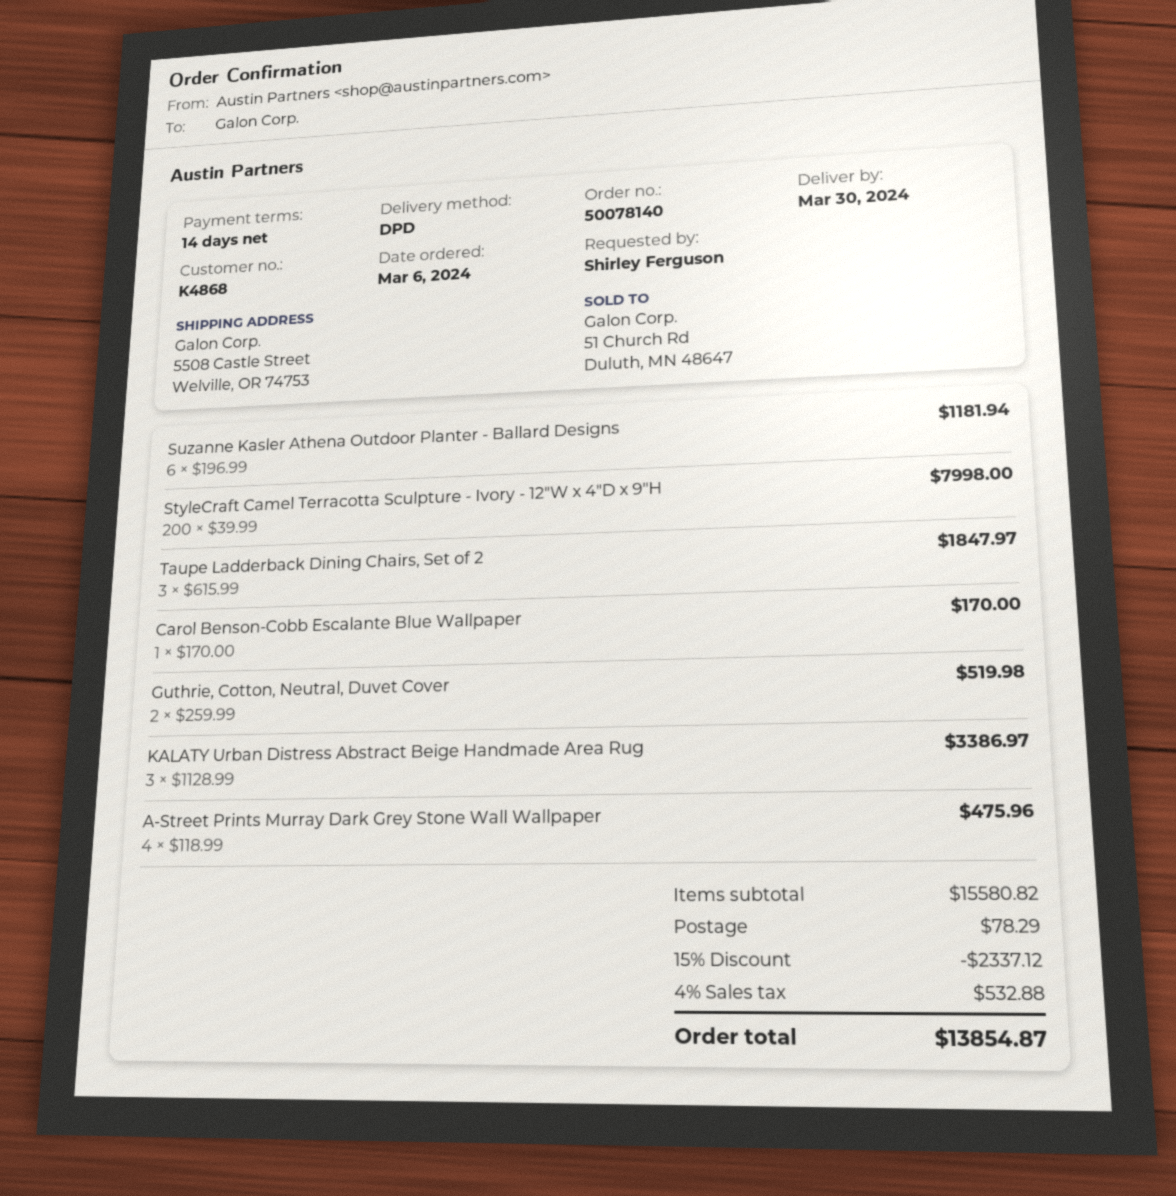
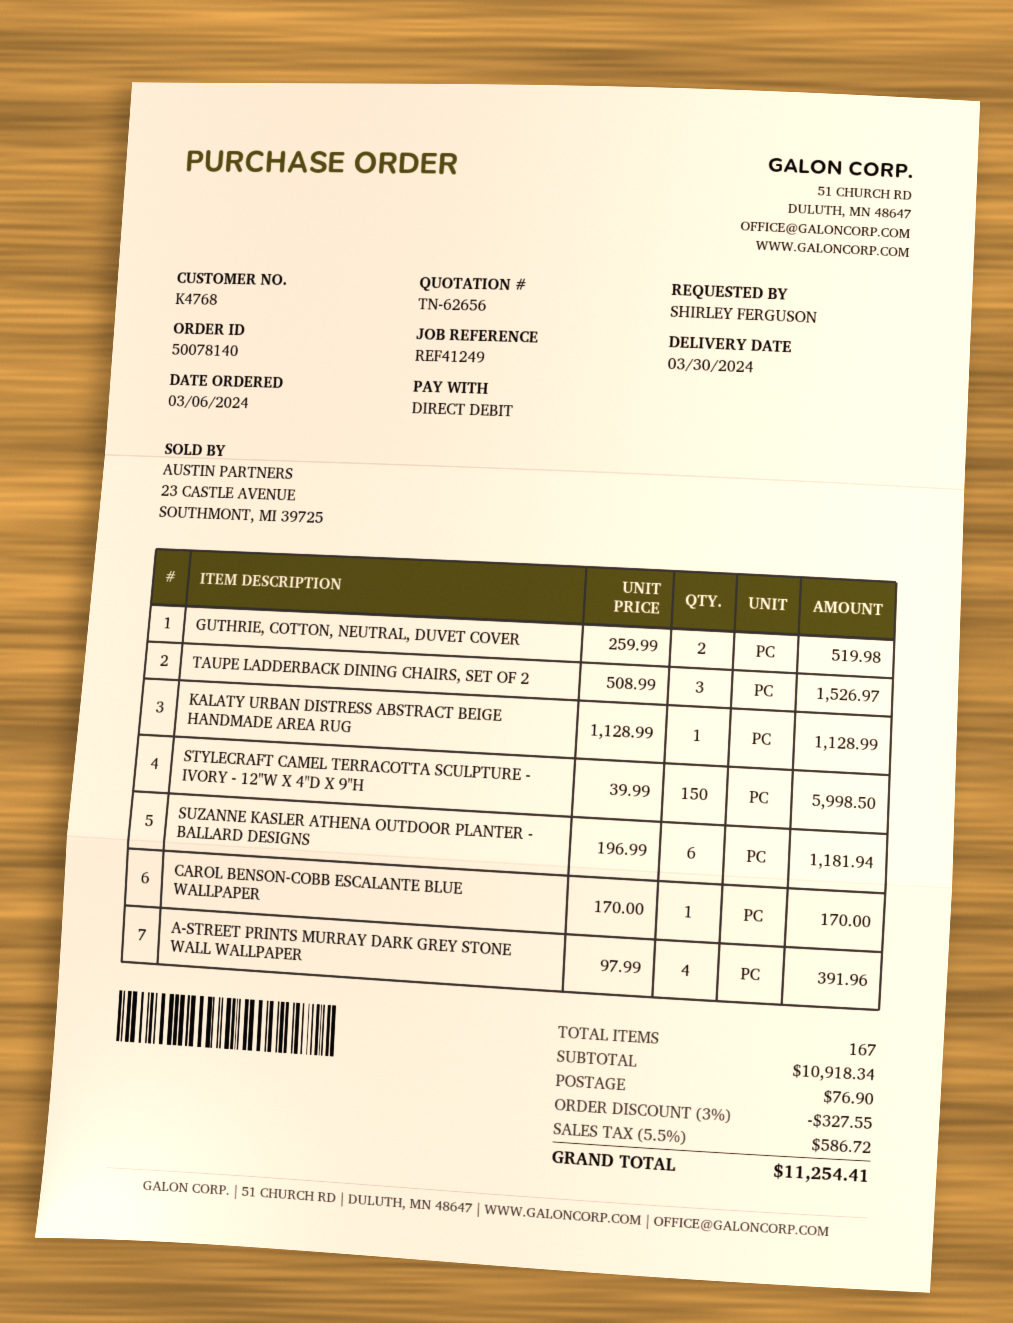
customer number: K4868 -> K4768
StyleCraft Camel Terracotta Sculpture - Ivory - 12"W x 4"D x 9"H: 200 x 39.99 = 7998.00 -> 150 x 39.99 = 5998.50
Taupe Ladderback Dining Chairs, Set of 2: 3 x 615.99 = 1847.97 -> 3 x 508.99 = 1526.97
KALATY Urban Distress Abstract Beige Handmade Area Rug: 3 x 1128.99 = 3386.97 -> 1 x 1128.99 = 1128.99
A-Street Prints Murray Dark Grey Stone Wall Wallpaper: 4 x 118.99 = 475.96 -> 4 x 97.99 = 391.96
subtotal: 15580.82 -> 10918.34
discount: 15% = 2337.12 -> 3% = 327.55
shipping: 78.29 -> 76.90
tax: 4% = 532.88 -> 5.5% = 586.72
total: 13854.87 -> 11254.41

